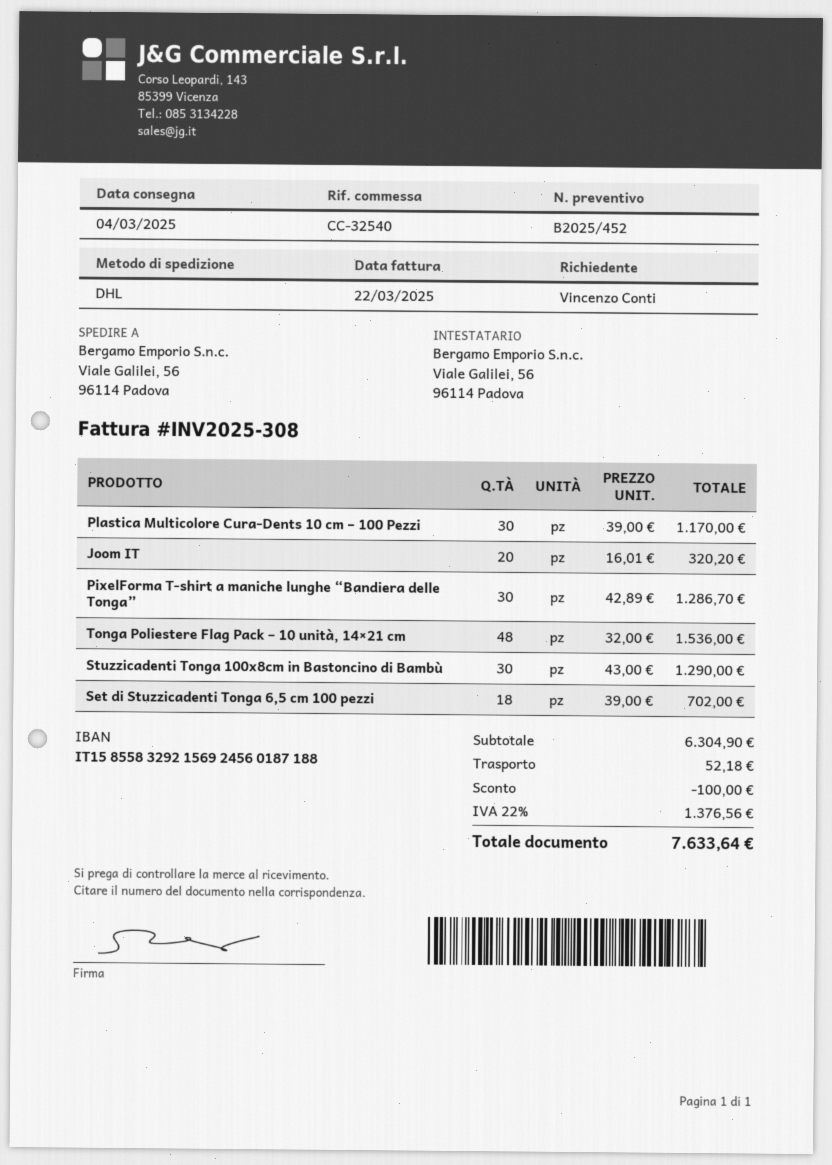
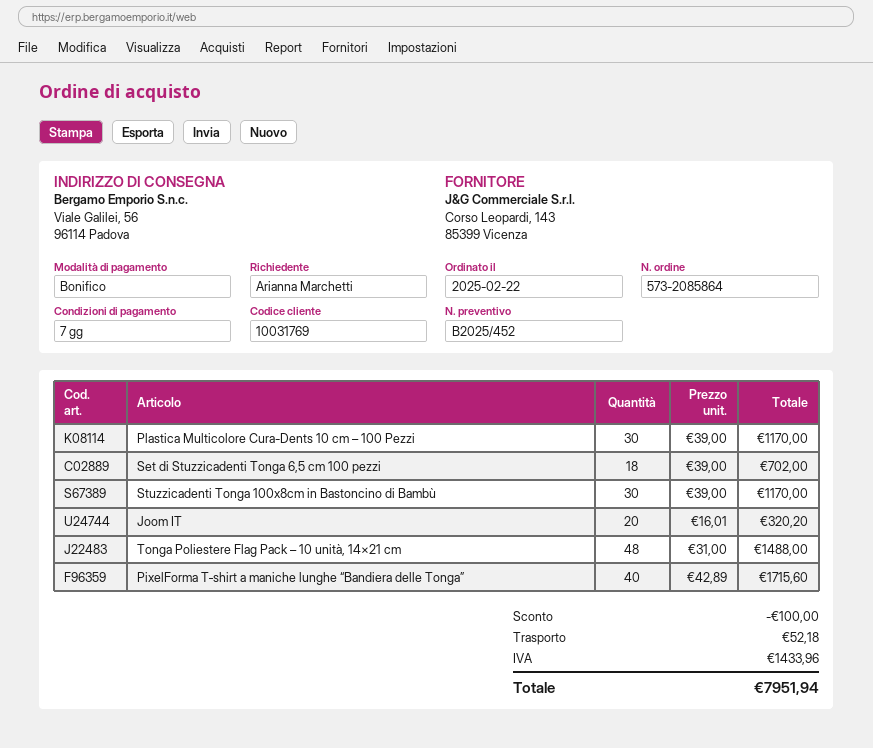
ordered by: Vincenzo Conti -> Arianna Marchetti
PixelForma T‑shirt a maniche lunghe “Bandiera delle Tonga”: 30 x 42.89 = 1286.70 -> 40 x 42.89 = 1715.60
Tonga Poliestere Flag Pack – 10 unità, 14×21 cm: 48 x 32.00 = 1536.00 -> 48 x 31.00 = 1488.00
Stuzzicadenti Tonga 100x8cm in Bastoncino di Bambù: 30 x 43.00 = 1290.00 -> 30 x 39.00 = 1170.00
tax: 1376.56 -> 1433.96
total: 7633.64 -> 7951.94

